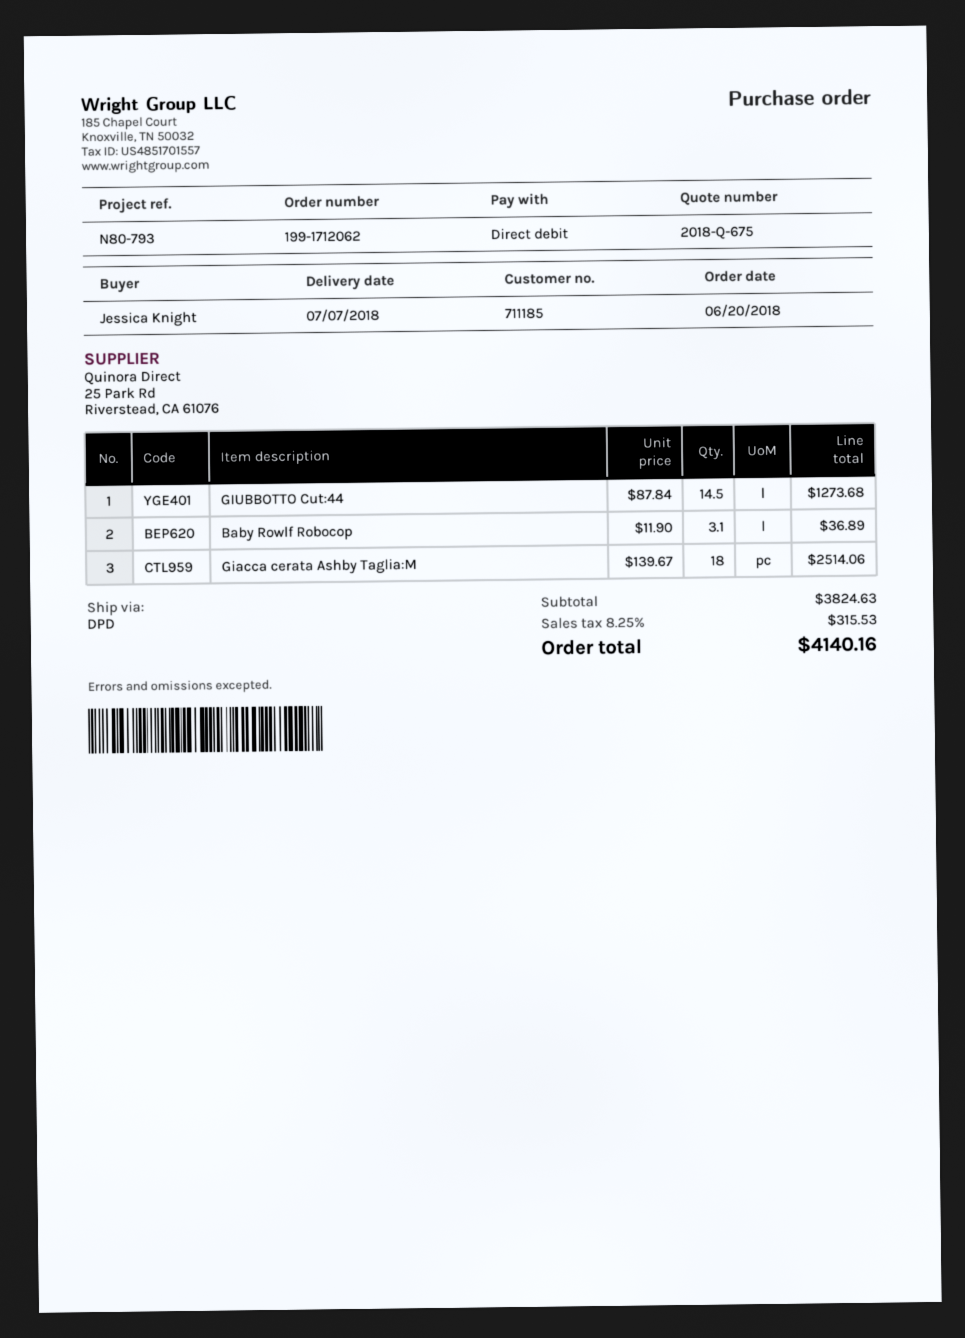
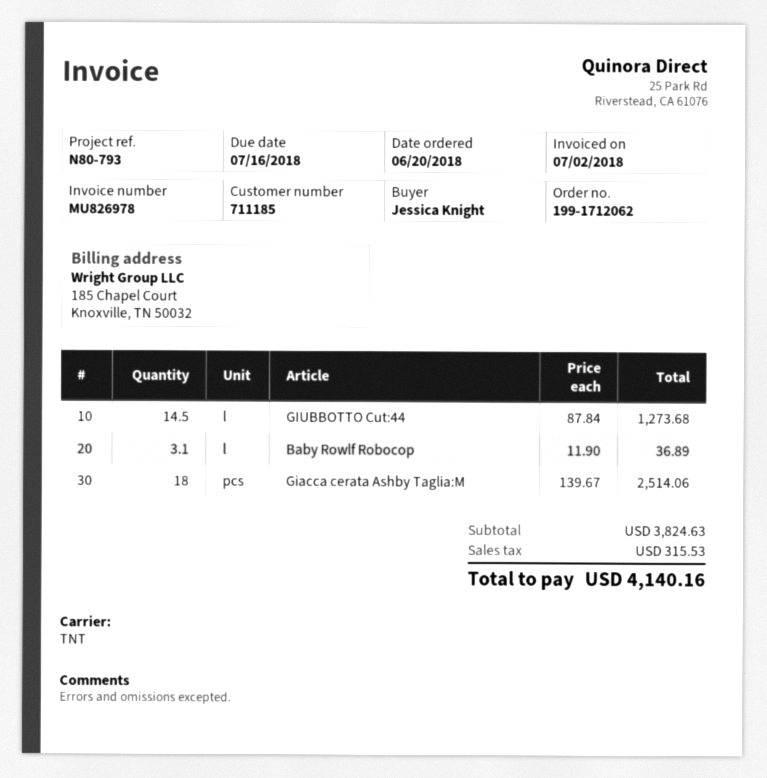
shipping method: DPD -> TNT

